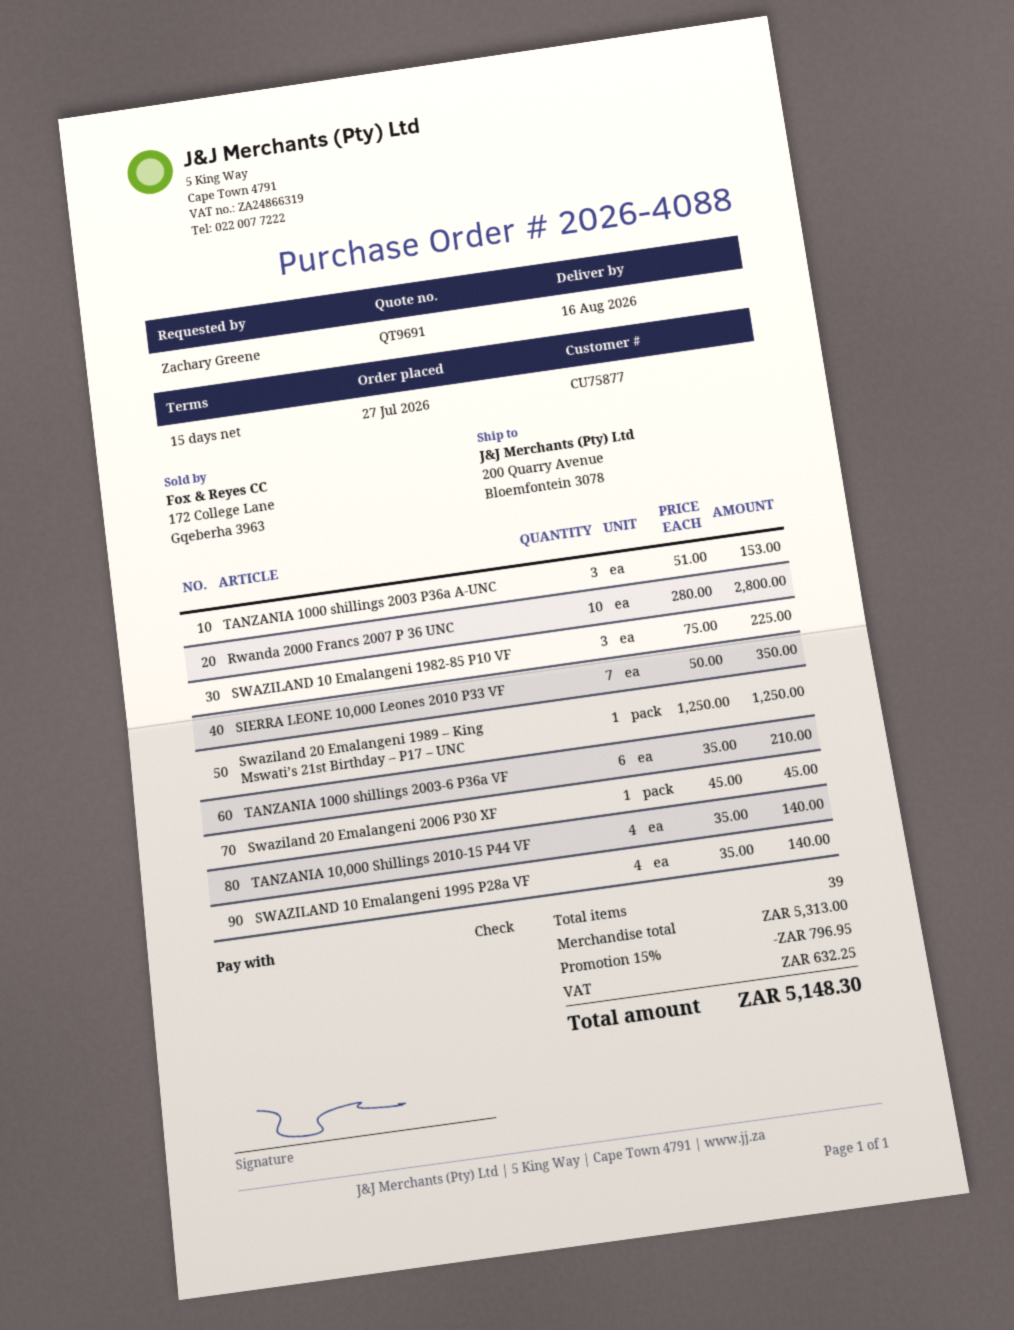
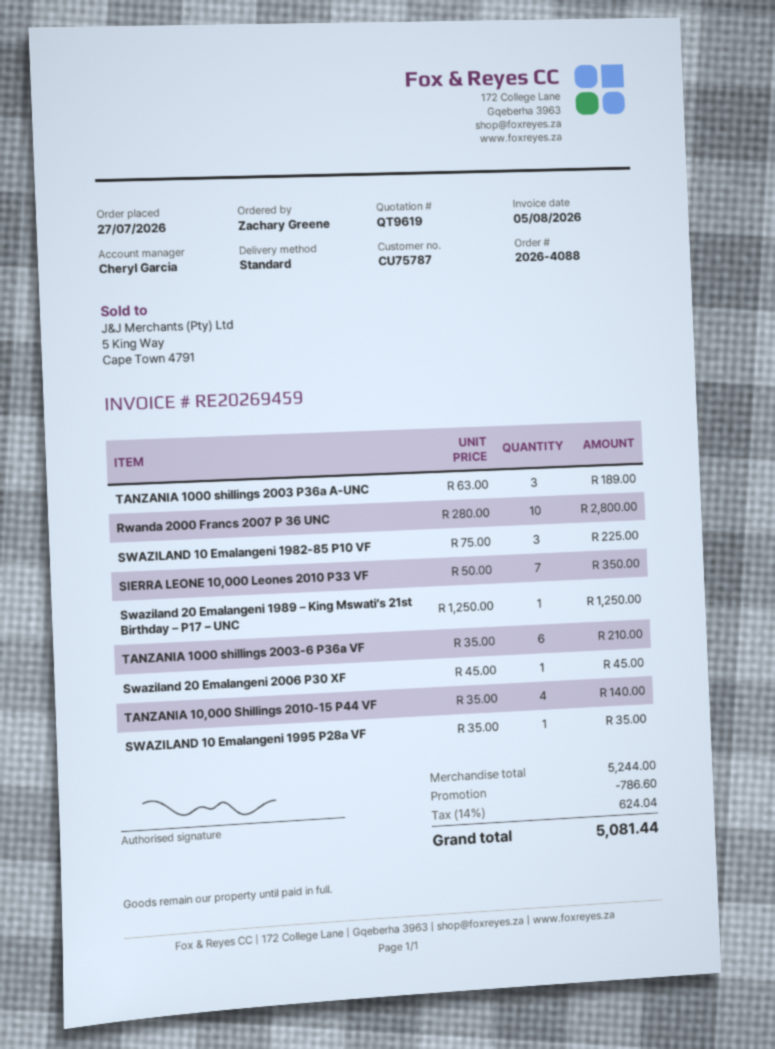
quote number: QT9691 -> QT9619
customer number: CU75877 -> CU75787
TANZANIA 1000 shillings 2003 P36a A-UNC: 3 x 51.00 = 153.00 -> 3 x 63.00 = 189.00
SWAZILAND 10 Emalangeni 1995 P28a VF: 4 x 35.00 = 140.00 -> 1 x 35.00 = 35.00
subtotal: 5313.00 -> 5244.00
discount: 796.95 -> 786.60
tax: 632.25 -> 624.04
total: 5148.30 -> 5081.44

